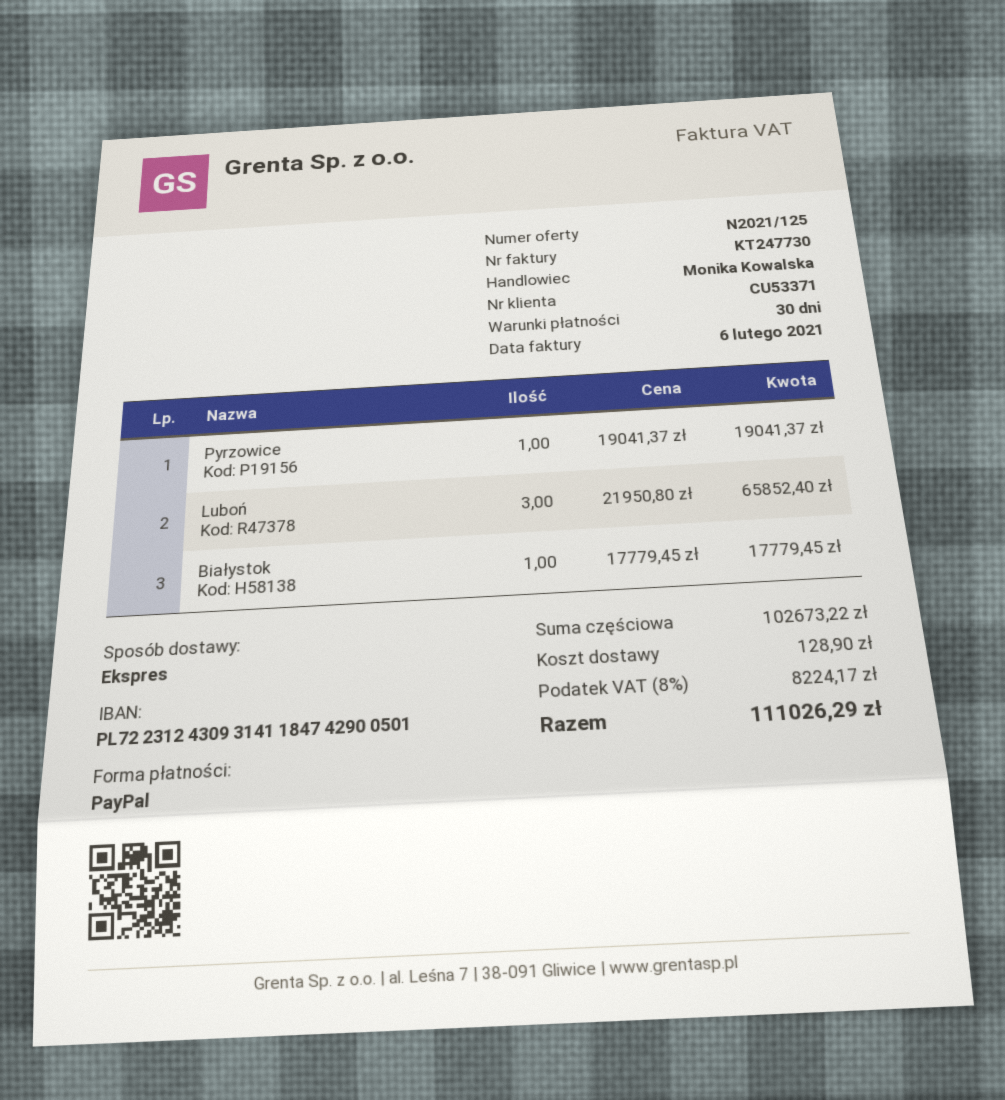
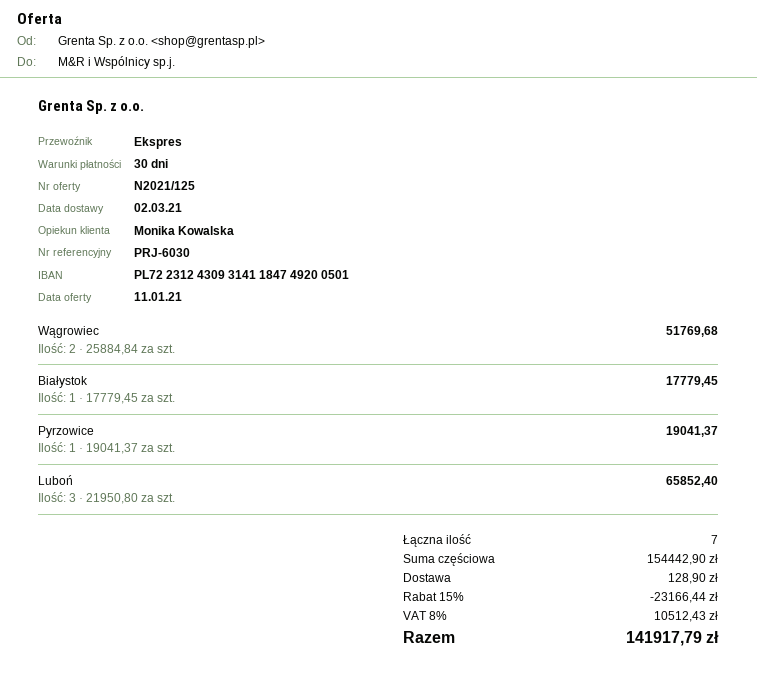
bank account: PL72231243093141184742900501 -> PL72231243093141184749200501
Wągrowiec: none -> 2 x 25884.84 = 51769.68
subtotal: 102673.22 -> 154442.90
discount: none -> 15% = 23166.44
tax: 8% = 8224.17 -> 8% = 10512.43
total: 111026.29 -> 141917.79

